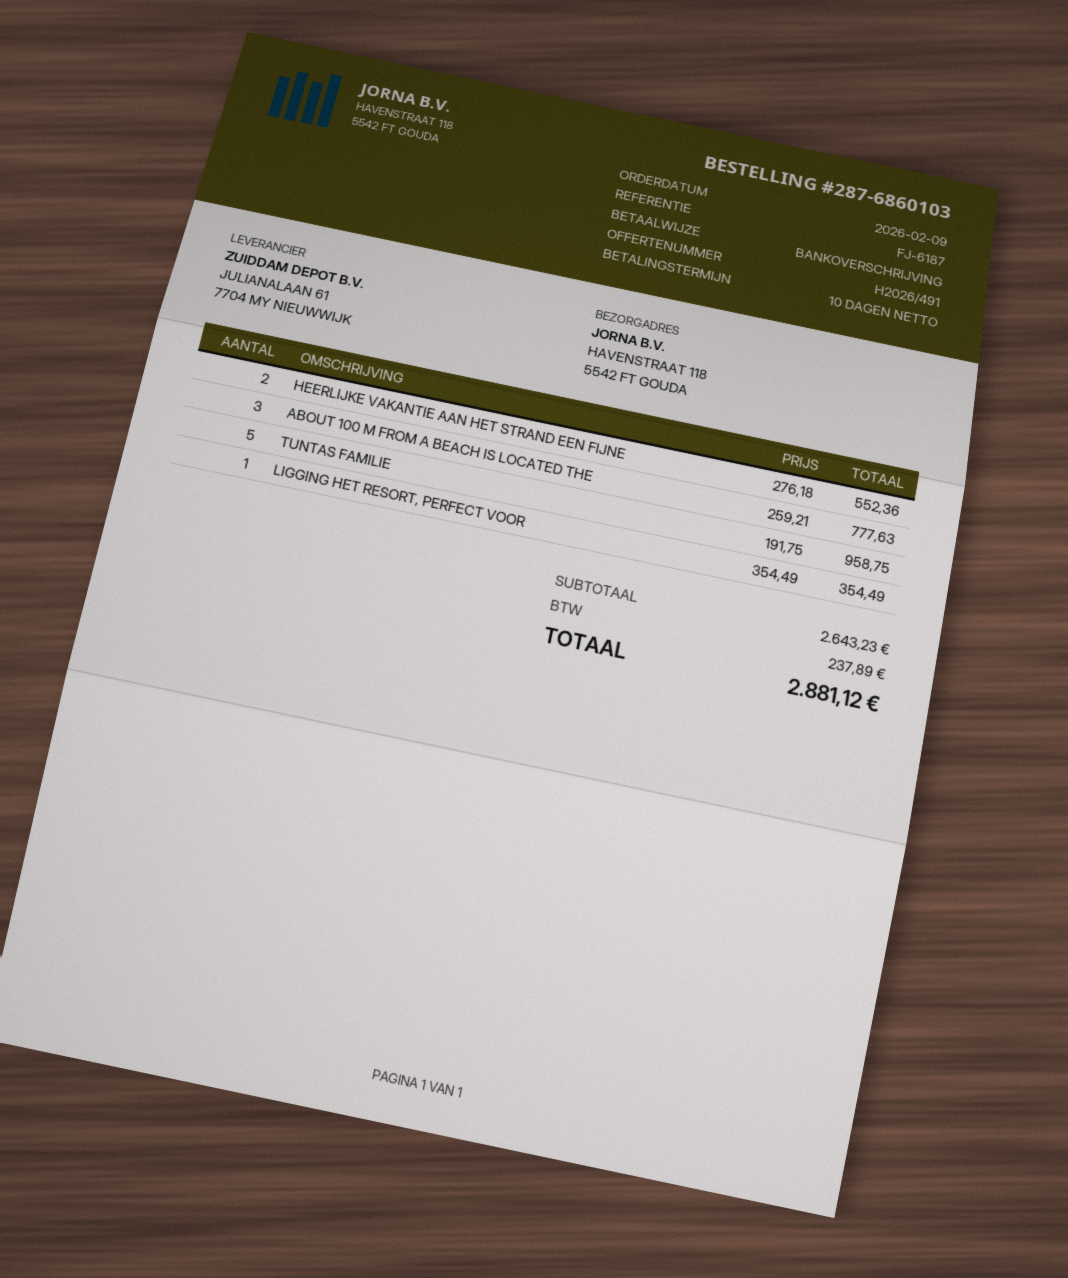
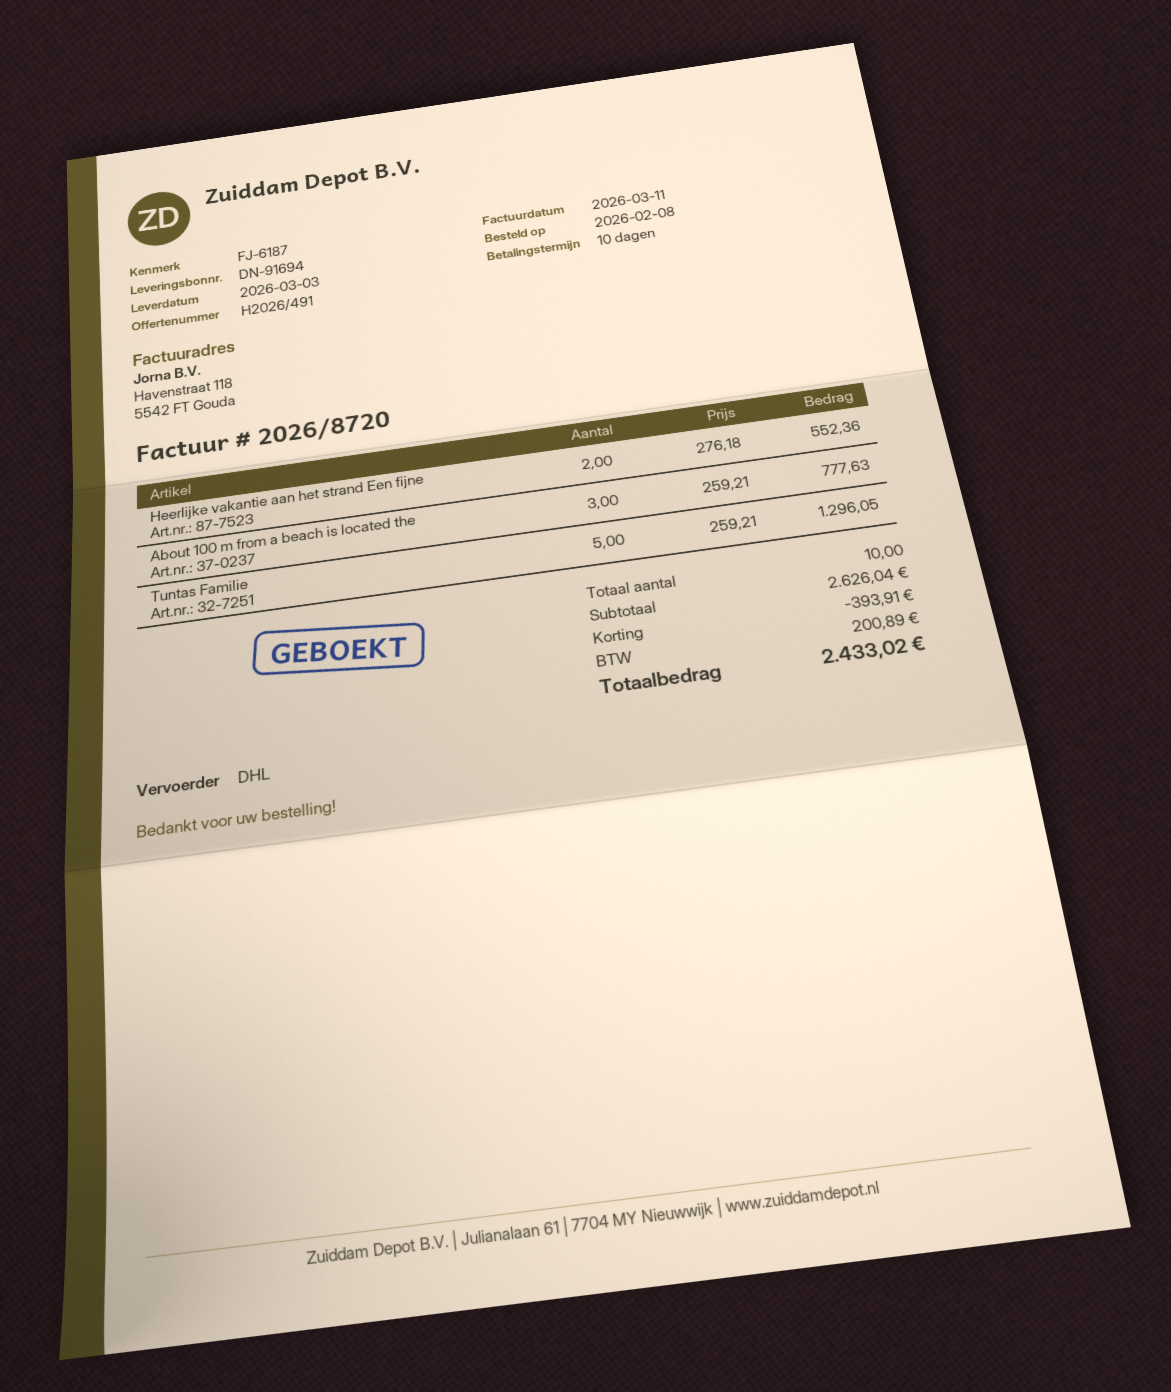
order date: 2026-02-09 -> 2026-02-08
TUNTAS FAMILIE: 5 x 191.75 = 958.75 -> 5 x 259.21 = 1296.05
LIGGING HET RESORT, PERFECT VOOR: 1 x 354.49 = 354.49 -> none
subtotal: 2643.23 -> 2626.04
discount: none -> 393.91
tax: 237.89 -> 200.89
total: 2881.12 -> 2433.02

